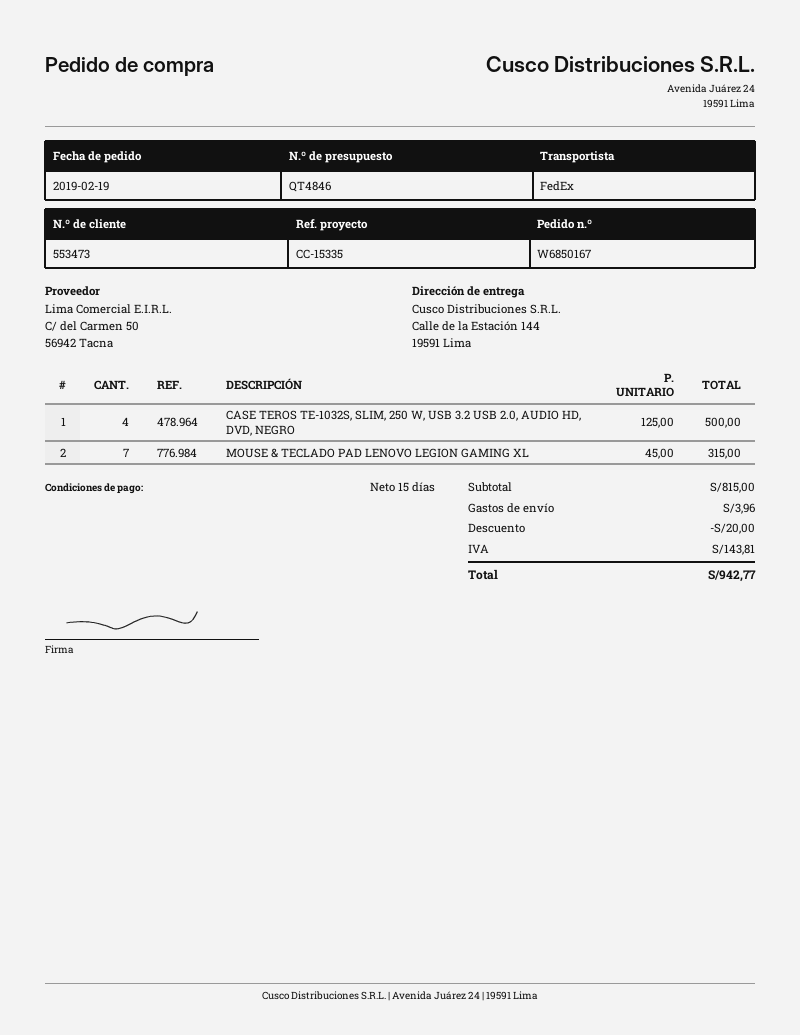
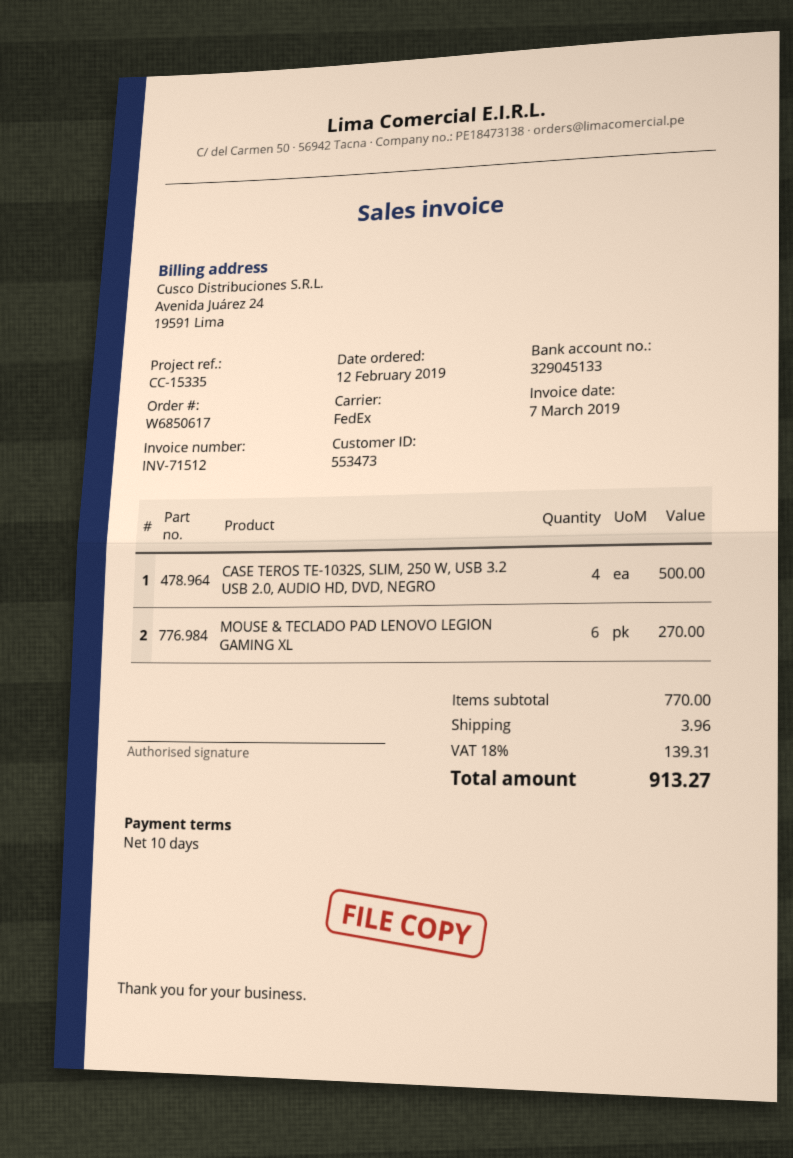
order number: W6850167 -> W6850617
order date: 2019-02-19 -> 2019-02-12
payment terms: 15 days -> 10 days
MOUSE & TECLADO PAD LENOVO LEGION GAMING XL: 7 for 315.00 -> 6 for 270.00
subtotal: 815.00 -> 770.00
discount: 20.00 -> none
tax: 143.81 -> 139.31
total: 942.77 -> 913.27

